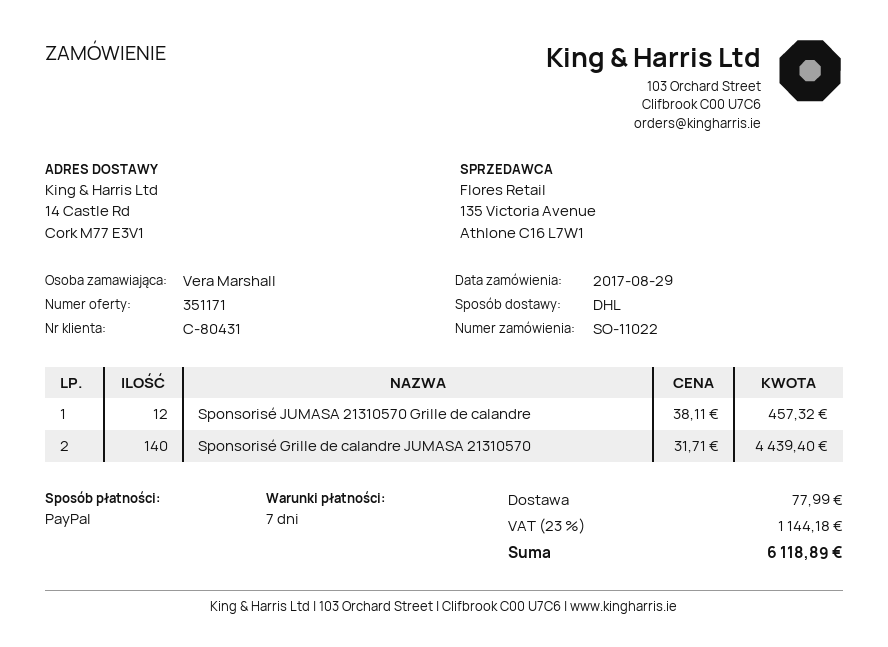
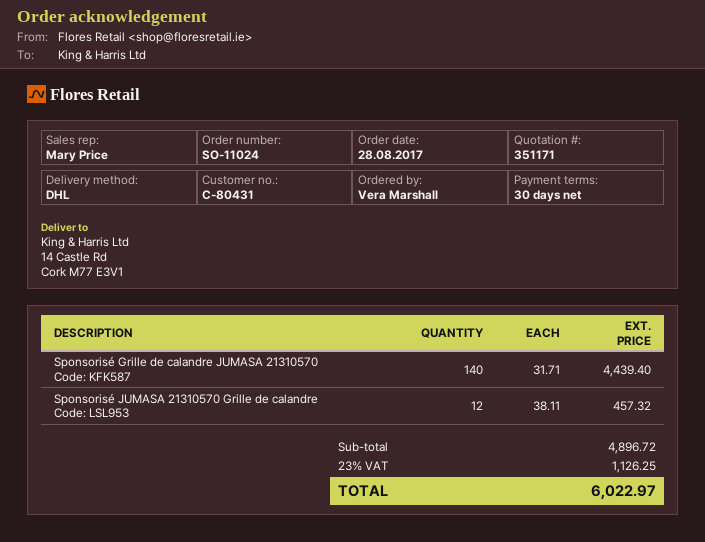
order number: SO-11022 -> SO-11024
order date: 2017-08-29 -> 2017-08-28
payment terms: 7 days -> 30 days
shipping: 77.99 -> none
tax: 23% = 1144.18 -> 23% = 1126.25
total: 6118.89 -> 6022.97

